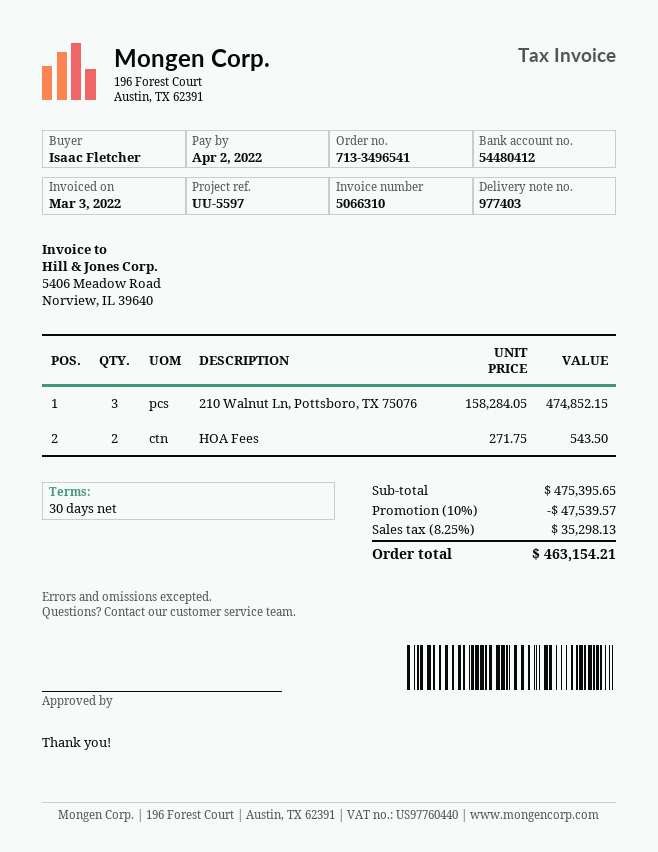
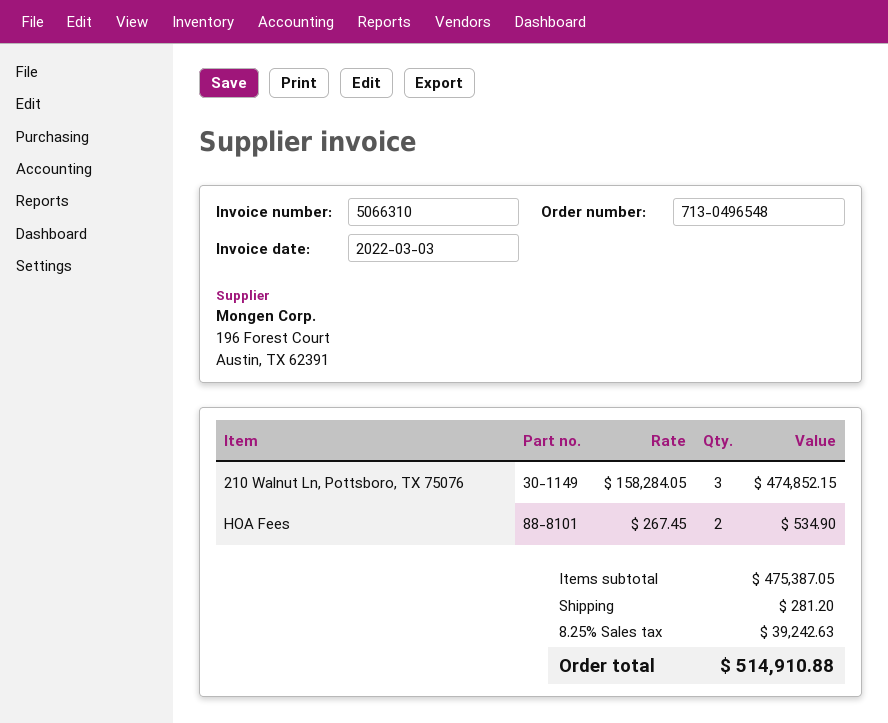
order number: 713-3496541 -> 713-0496548
HOA Fees: 2 x 271.75 = 543.50 -> 2 x 267.45 = 534.90
subtotal: 475395.65 -> 475387.05
discount: 10% = 47539.57 -> none
shipping: none -> 281.20
tax: 8.25% = 35298.13 -> 8.25% = 39242.63
total: 463154.21 -> 514910.88

